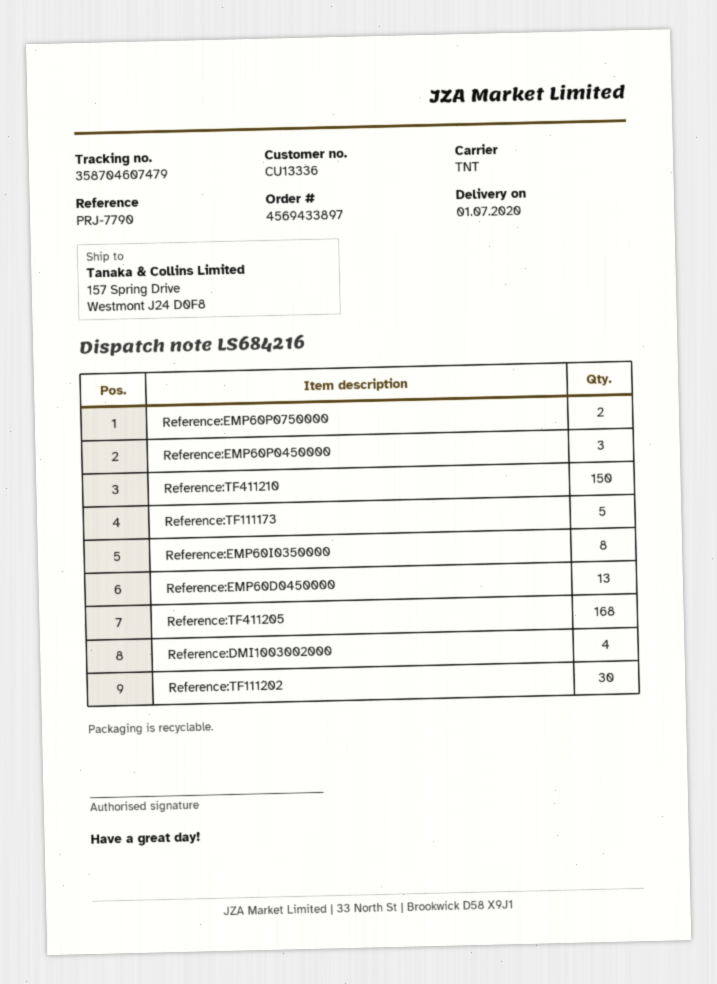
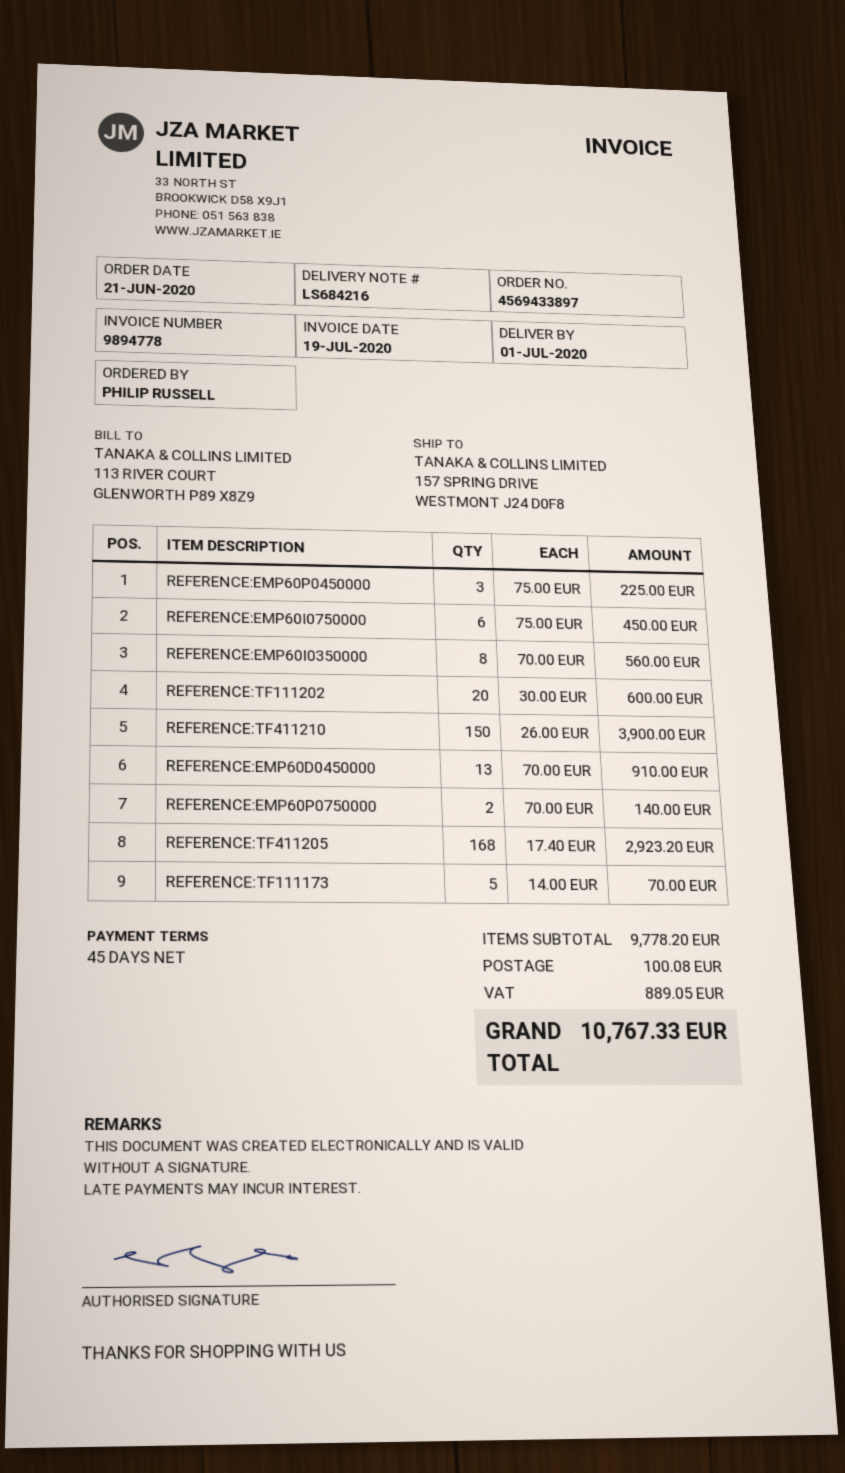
Reference:DMI1003002000: 4 -> none
Reference:TF111202: 30 -> 20
REFERENCE:EMP60I0750000: none -> 6

